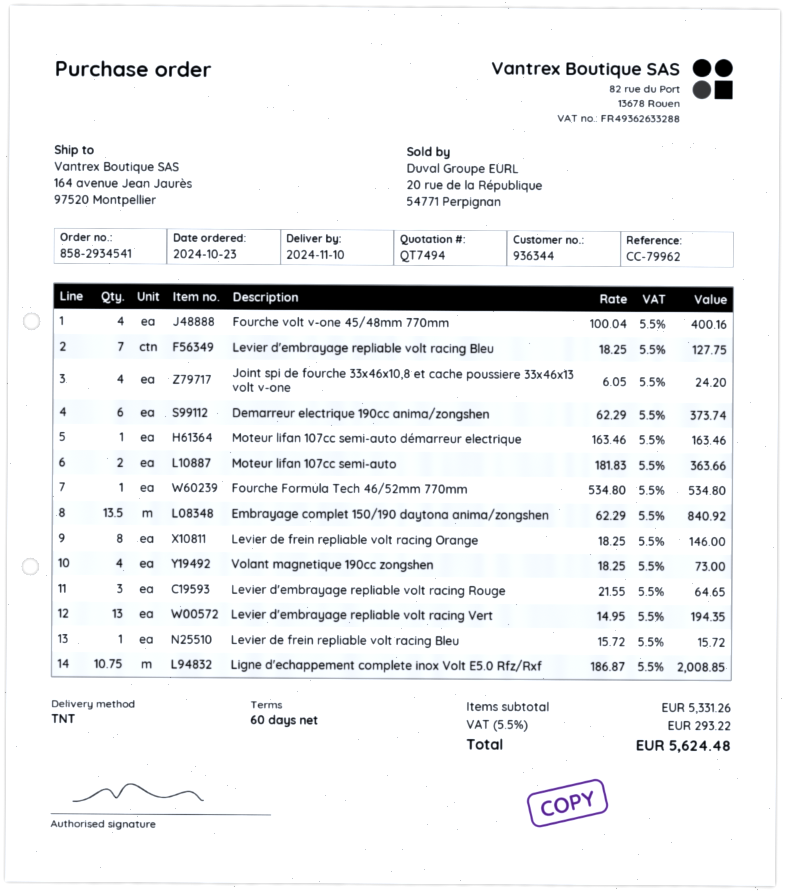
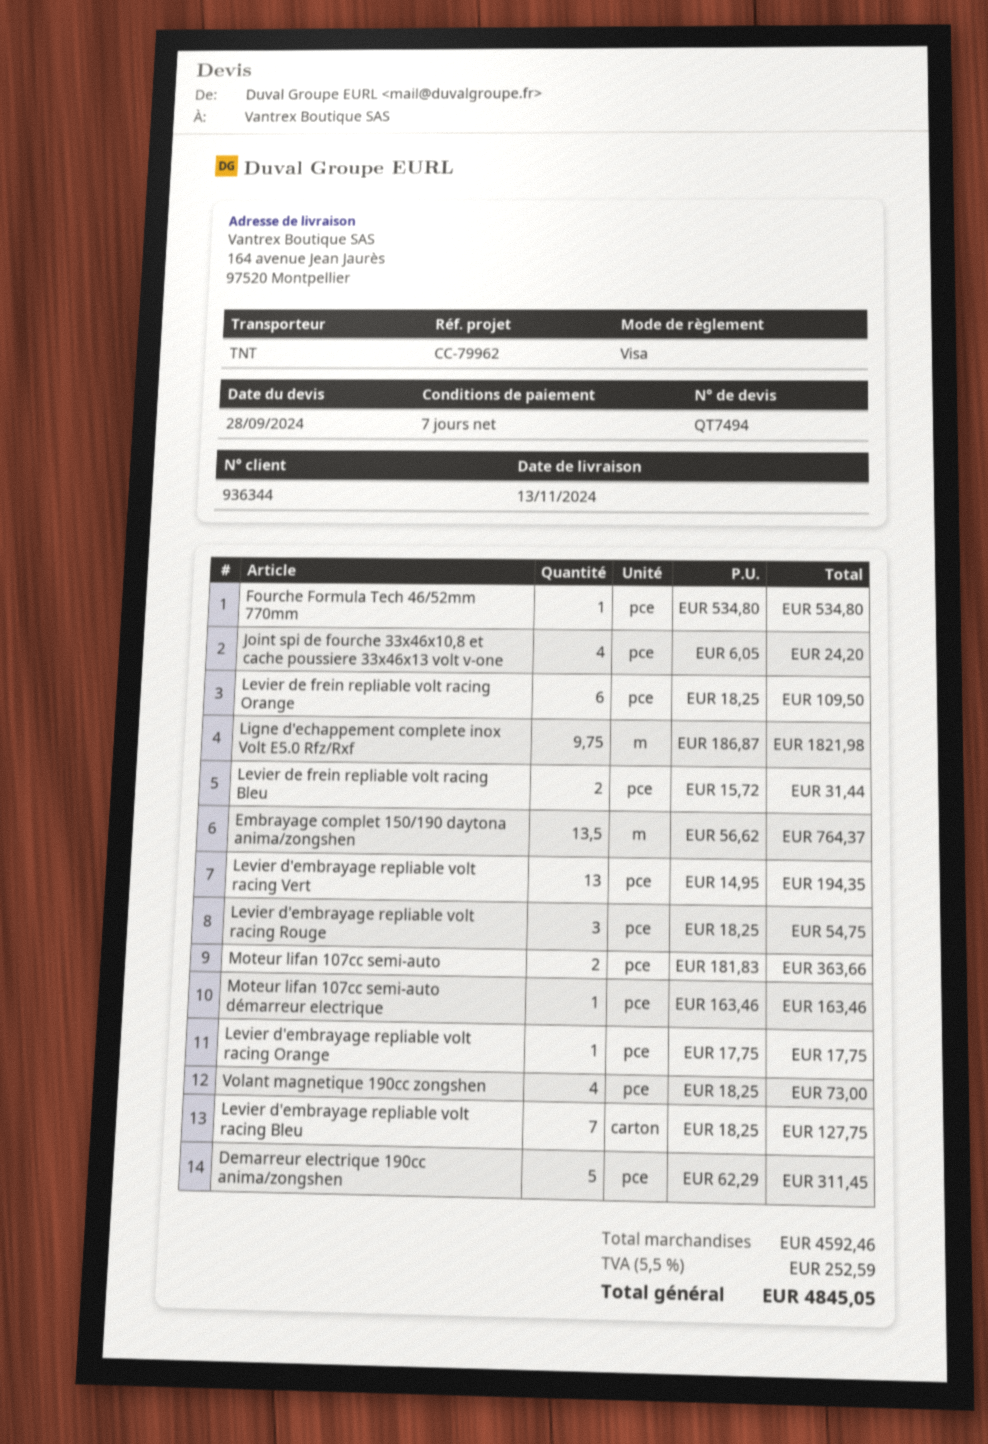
delivery date: 2024-11-10 -> 2024-11-13
payment terms: 60 days -> 7 days
Fourche volt v-one 45/48mm 770mm: 4 x 100.04 = 400.16 -> none
Demarreur electrique 190cc anima/zongshen: 6 x 62.29 = 373.74 -> 5 x 62.29 = 311.45
Embrayage complet 150/190 daytona anima/zongshen: 13.5 x 62.29 = 840.92 -> 13.5 x 56.62 = 764.37
Levier de frein repliable volt racing Orange: 8 x 18.25 = 146.00 -> 6 x 18.25 = 109.50
Levier d'embrayage repliable volt racing Rouge: 3 x 21.55 = 64.65 -> 3 x 18.25 = 54.75
Levier de frein repliable volt racing Bleu: 1 x 15.72 = 15.72 -> 2 x 15.72 = 31.44
Ligne d'echappement complete inox Volt E5.0 Rfz/Rxf: 10.75 x 186.87 = 2008.85 -> 9.75 x 186.87 = 1821.98
Levier d'embrayage repliable volt racing Orange: none -> 1 x 17.75 = 17.75
subtotal: 5331.26 -> 4592.46
tax: 5.5% = 293.22 -> 5.5% = 252.59
total: 5624.48 -> 4845.05

